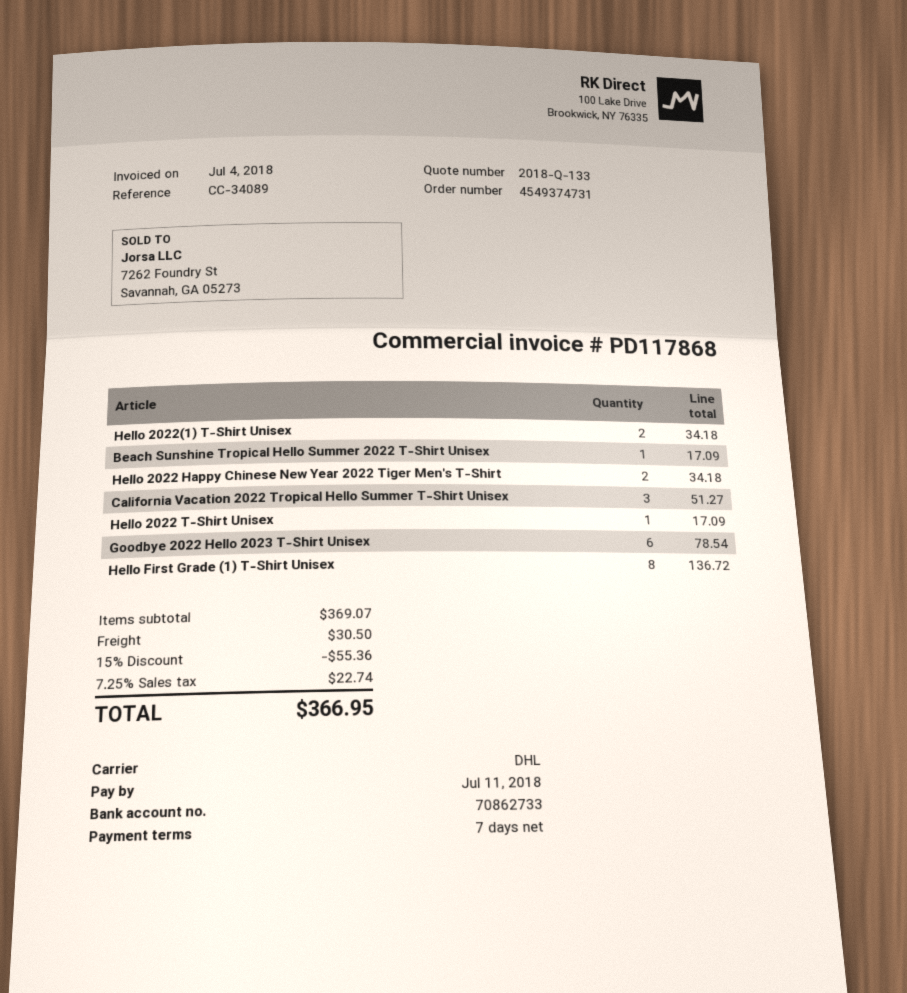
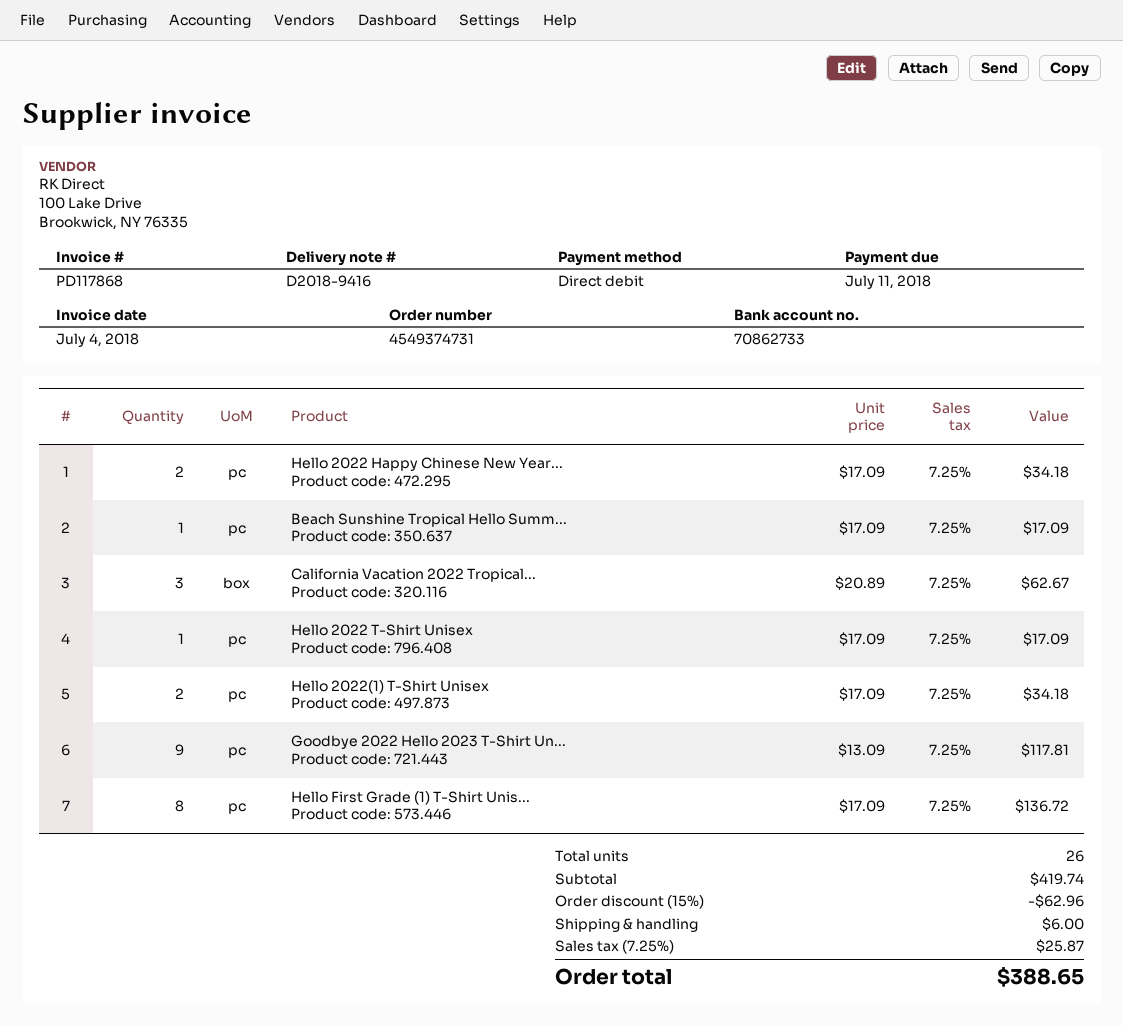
California Vacation 2022 Tropical Hello Summer T-Shirt Unisex: 3 for 51.27 -> 3 for 62.67
Goodbye 2022 Hello 2023 T-Shirt Unisex: 6 for 78.54 -> 9 for 117.81
subtotal: 369.07 -> 419.74
discount: 15% = 55.36 -> 15% = 62.96
shipping: 30.50 -> 6.00
tax: 7.25% = 22.74 -> 7.25% = 25.87
total: 366.95 -> 388.65

